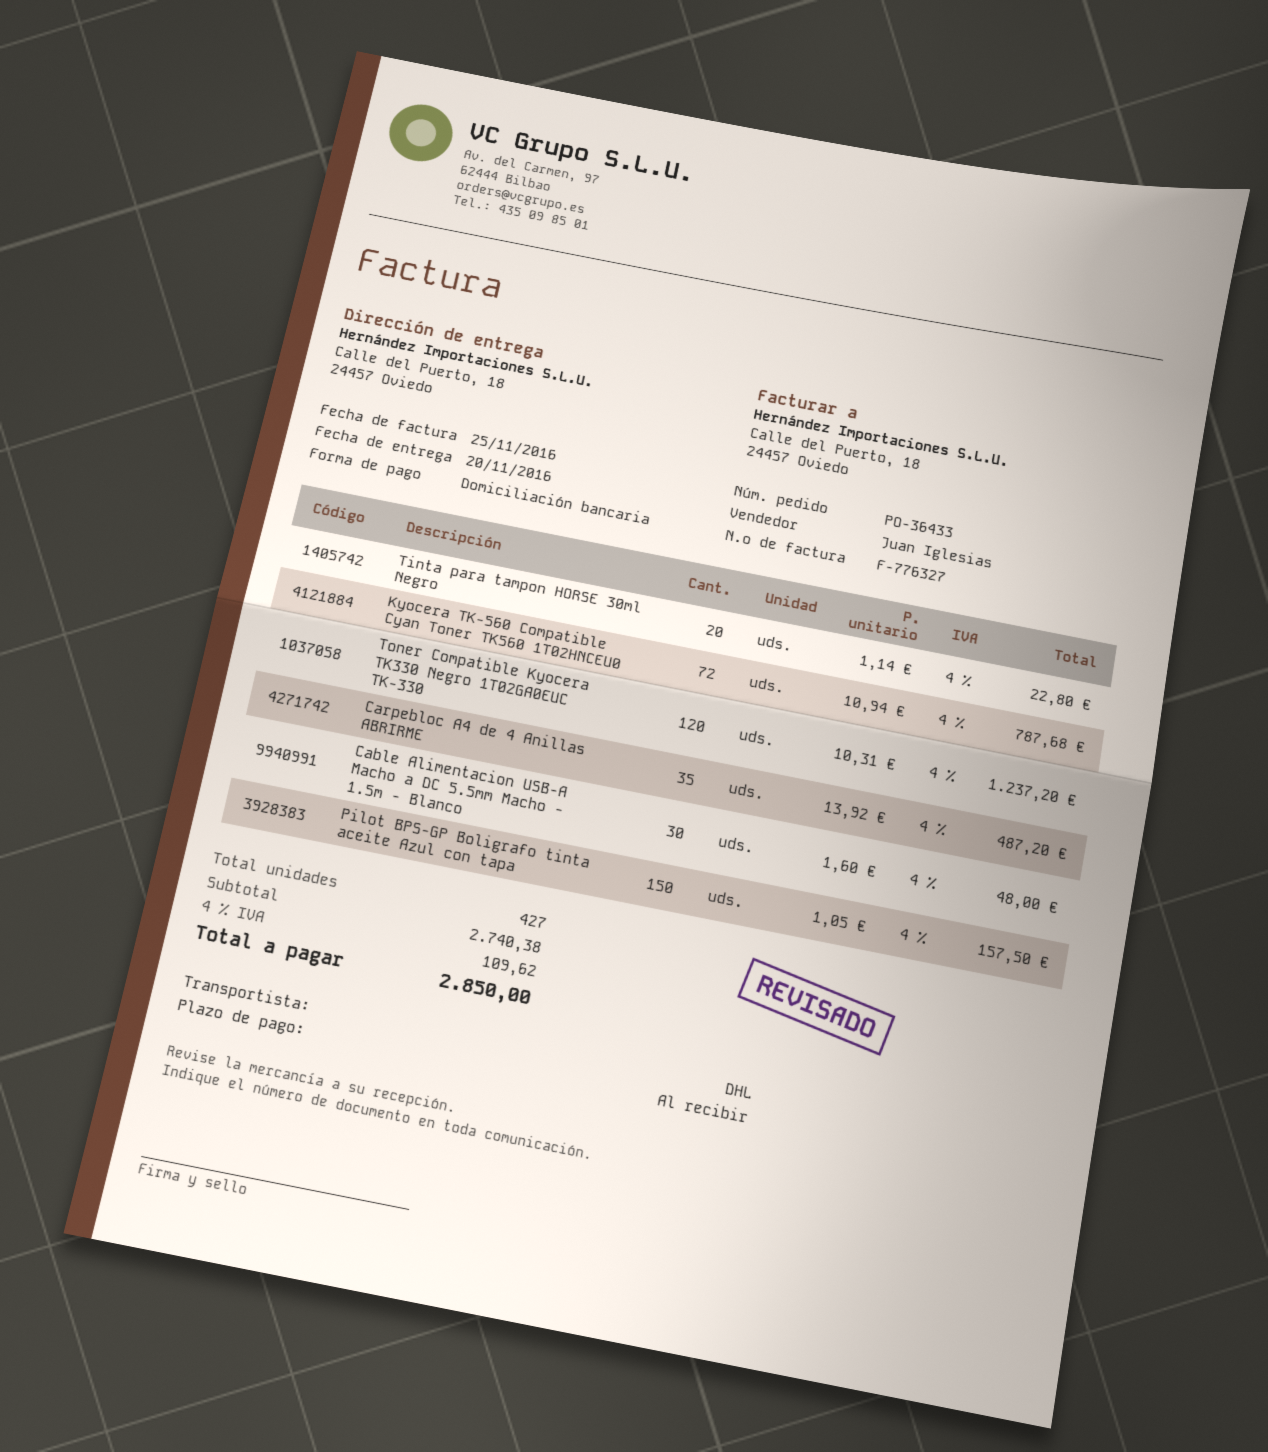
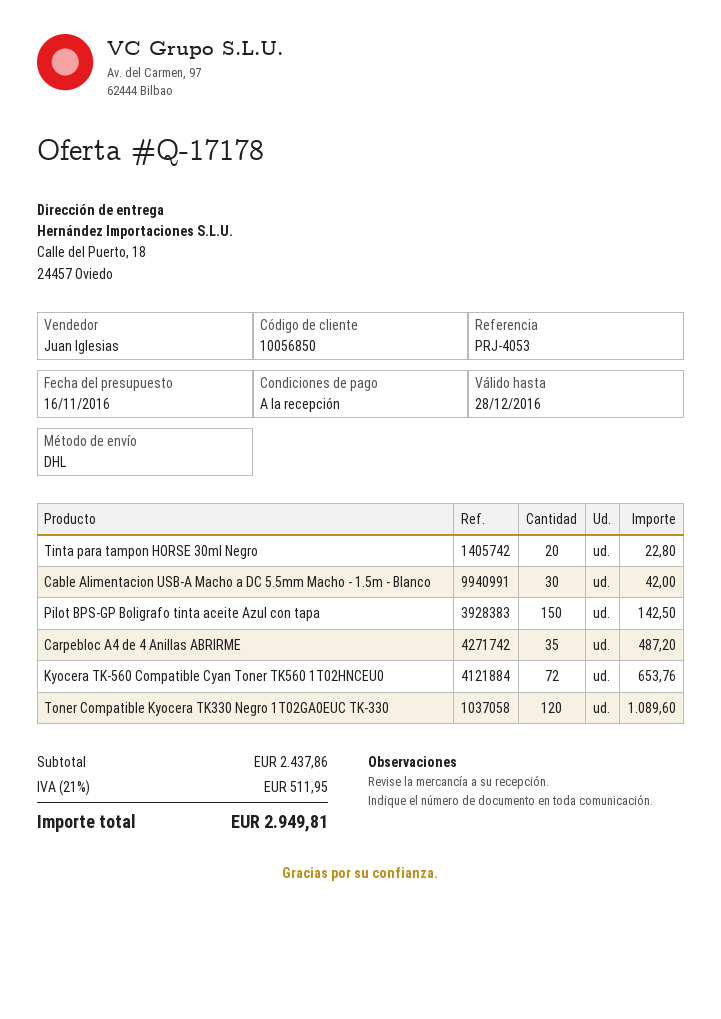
Kyocera TK-560 Compatible Cyan Toner TK560 1T02HNCEU0: 72 for 787.68 -> 72 for 653.76
Toner Compatible Kyocera TK330 Negro 1T02GA0EUC TK-330: 120 for 1237.20 -> 120 for 1089.60
Cable Alimentacion USB-A Macho a DC 5.5mm Macho - 1.5m - Blanco: 30 for 48.00 -> 30 for 42.00
Pilot BPS-GP Boligrafo tinta aceite Azul con tapa: 150 for 157.50 -> 150 for 142.50
subtotal: 2740.38 -> 2437.86
tax: 4% = 109.62 -> 21% = 511.95
total: 2850.00 -> 2949.81

